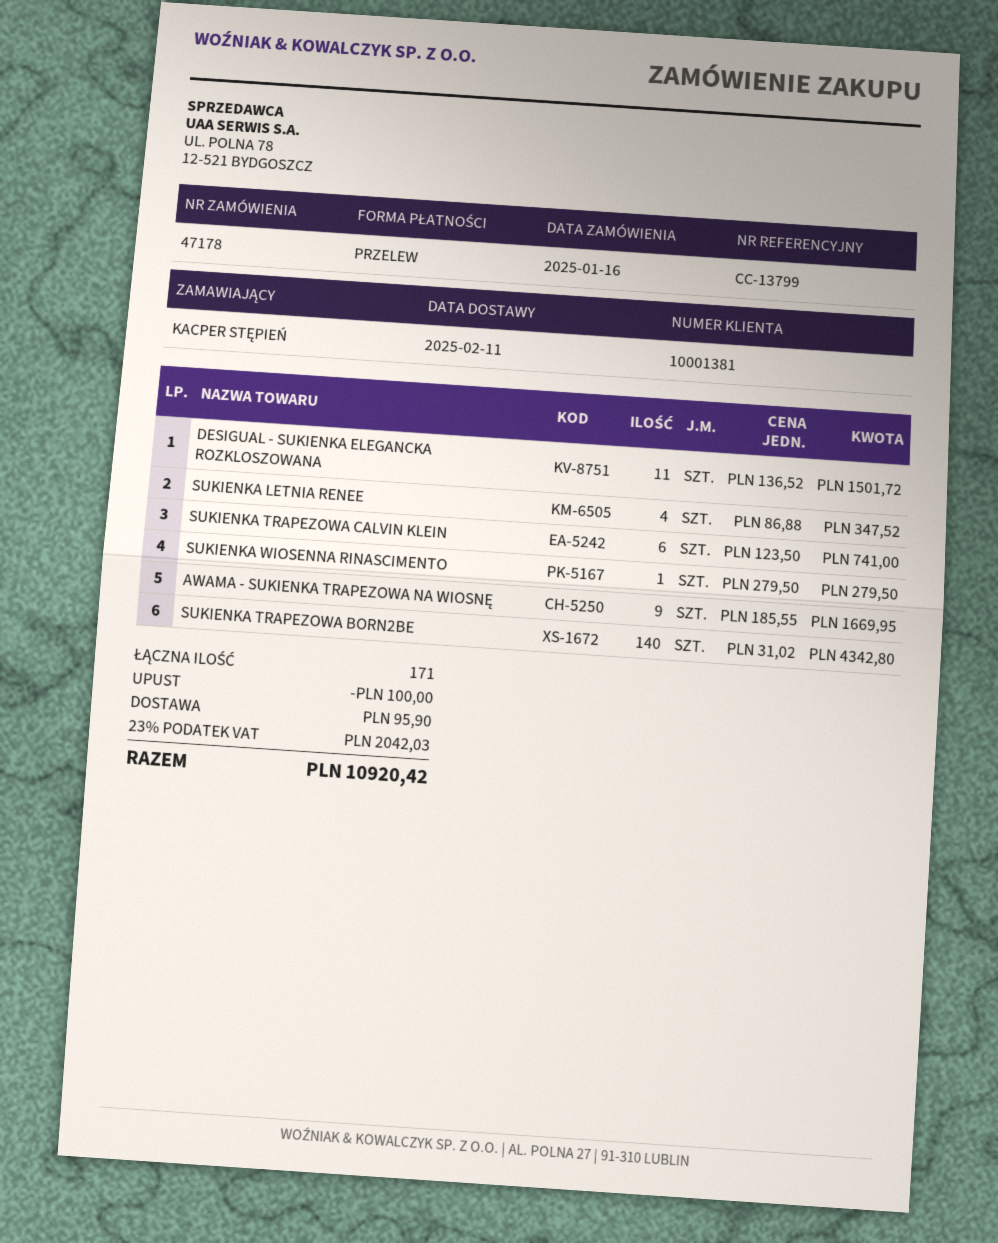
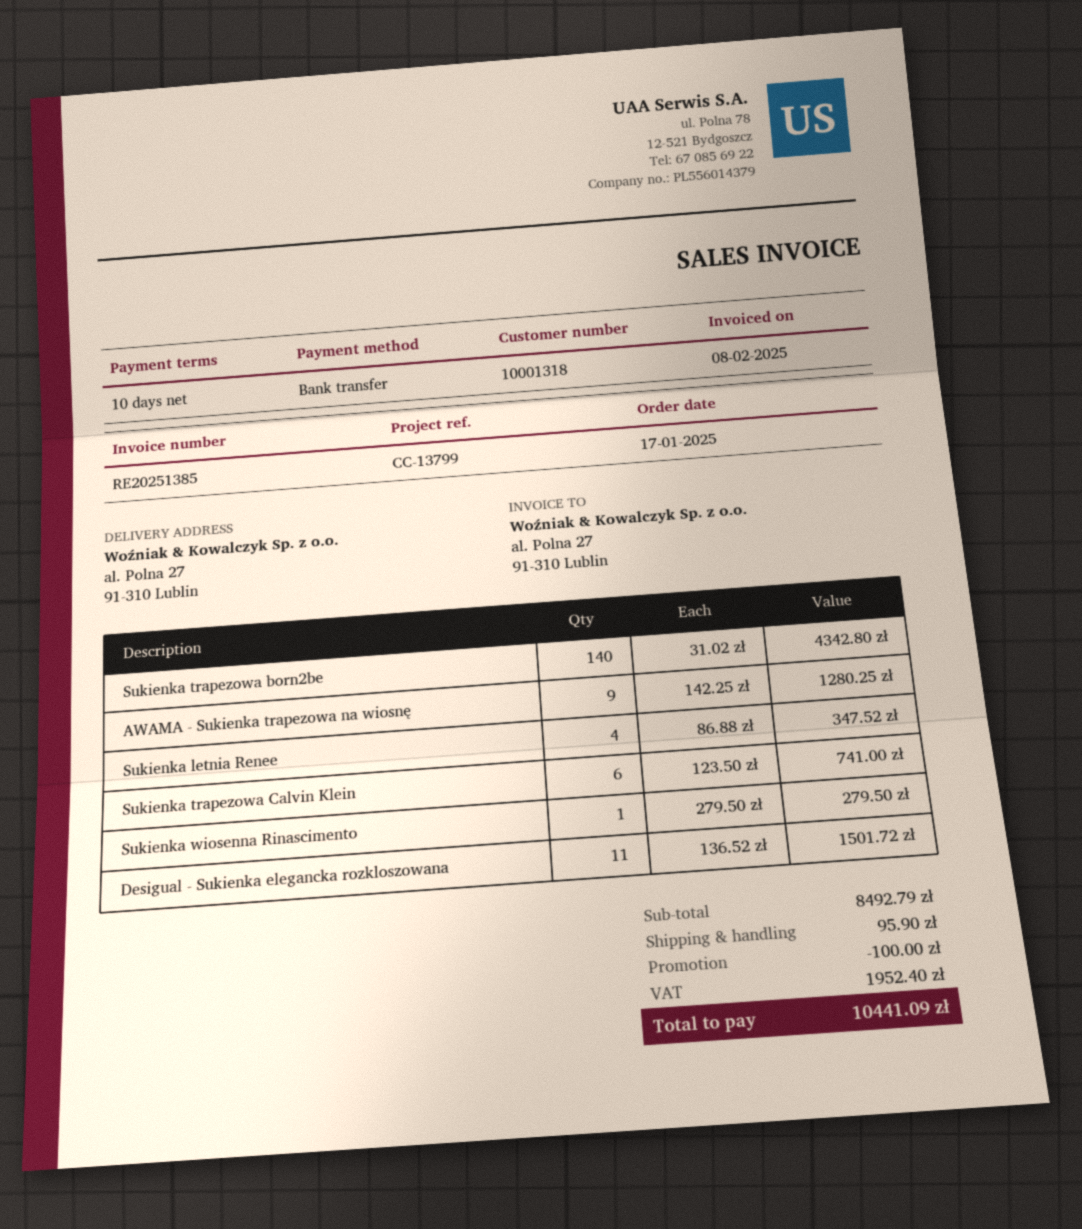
order date: 2025-01-16 -> 2025-01-17
customer number: 10001381 -> 10001318
AWAMA - SUKIENKA TRAPEZOWA NA WIOSNĘ: 9 x 185.55 = 1669.95 -> 9 x 142.25 = 1280.25
tax: 2042.03 -> 1952.40
total: 10920.42 -> 10441.09

